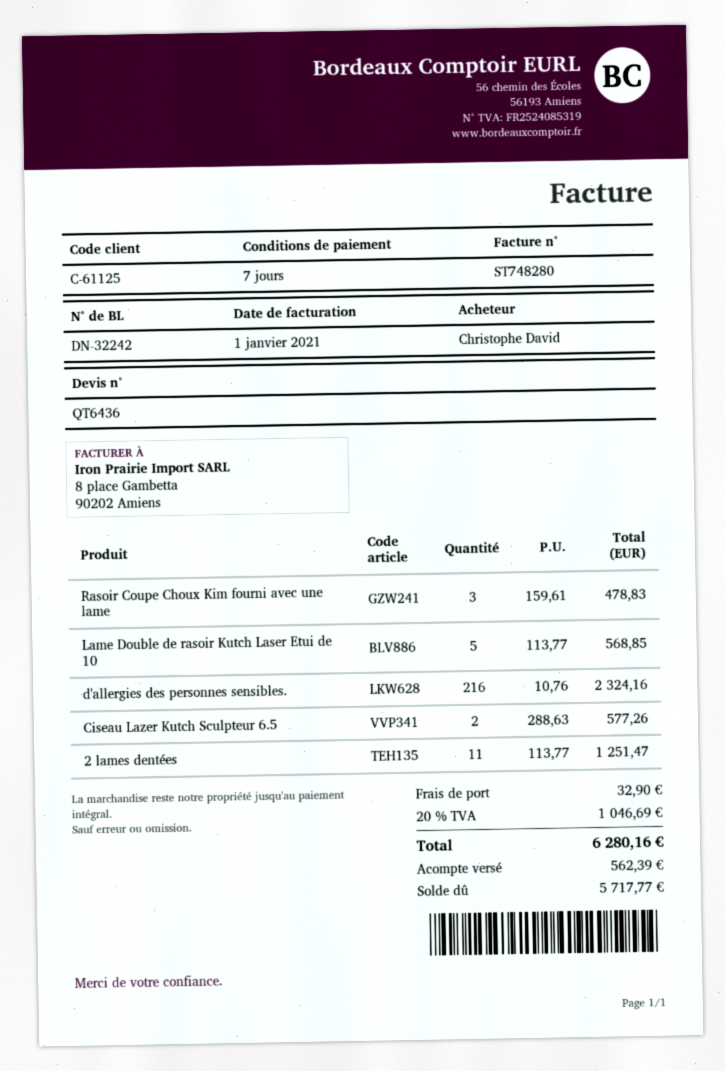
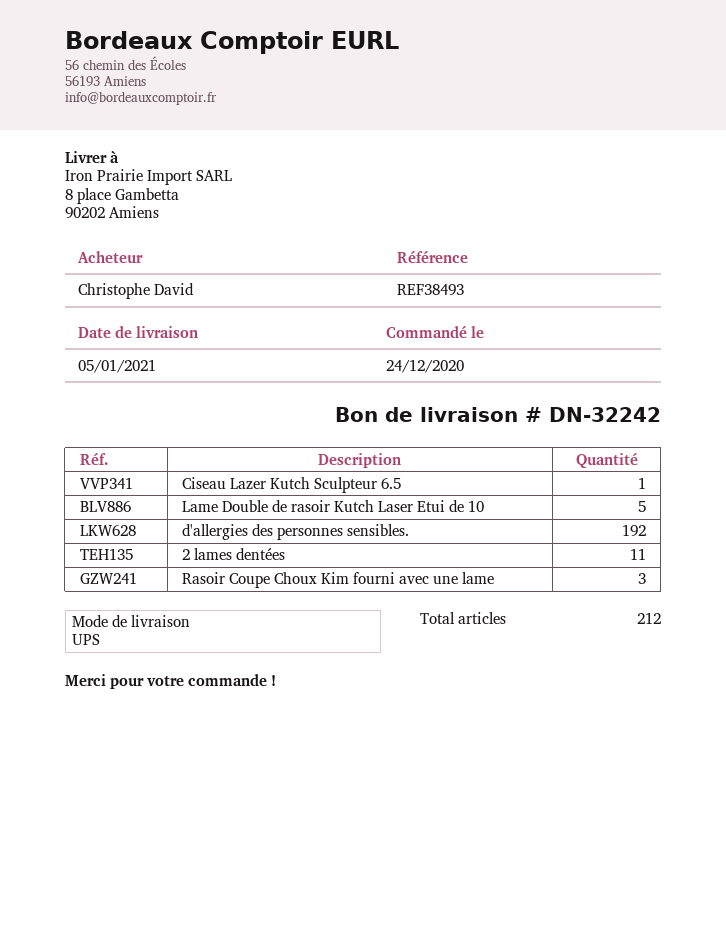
d'allergies des personnes sensibles.: 216 -> 192
Ciseau Lazer Kutch Sculpteur 6.5: 2 -> 1

